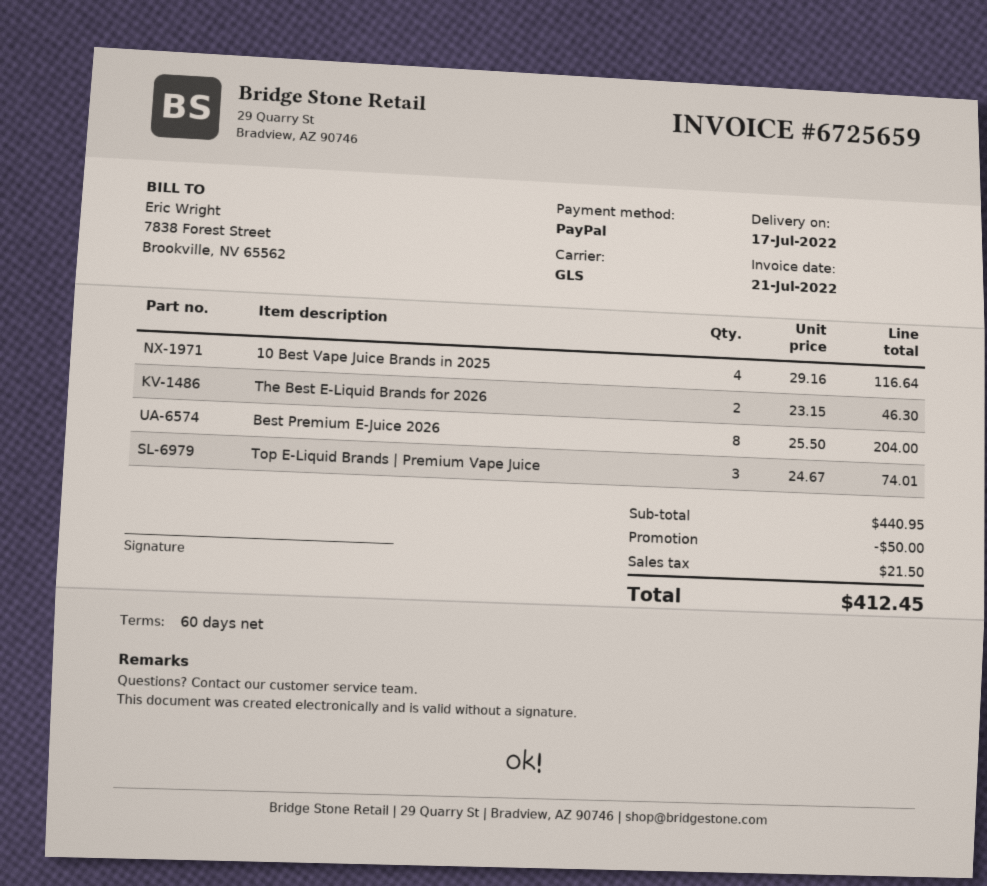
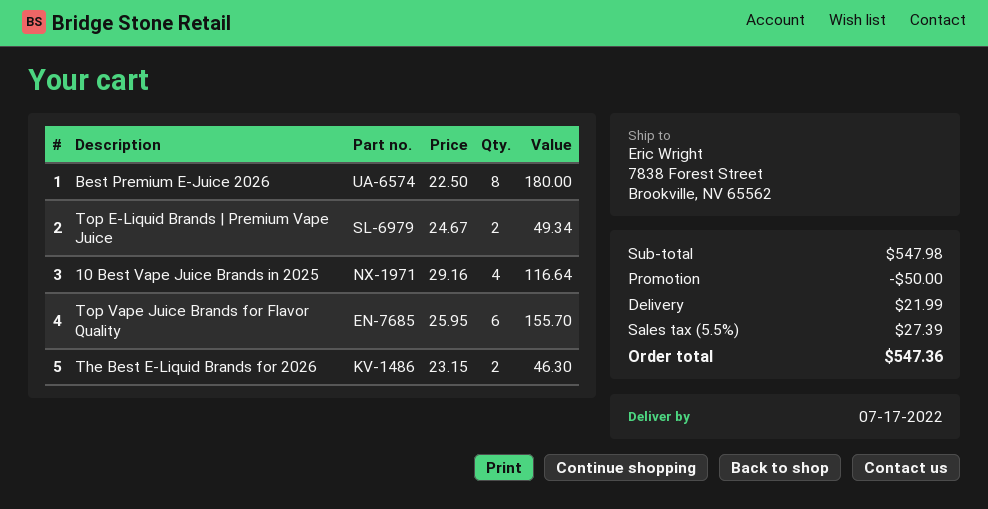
Best Premium E-Juice 2026: 8 x 25.50 = 204.00 -> 8 x 22.50 = 180.00
Top E-Liquid Brands | Premium Vape Juice: 3 x 24.67 = 74.01 -> 2 x 24.67 = 49.34
Top Vape Juice Brands for Flavor Quality: none -> 6 x 25.95 = 155.70
subtotal: 440.95 -> 547.98
shipping: none -> 21.99
tax: 21.50 -> 27.39
total: 412.45 -> 547.36

